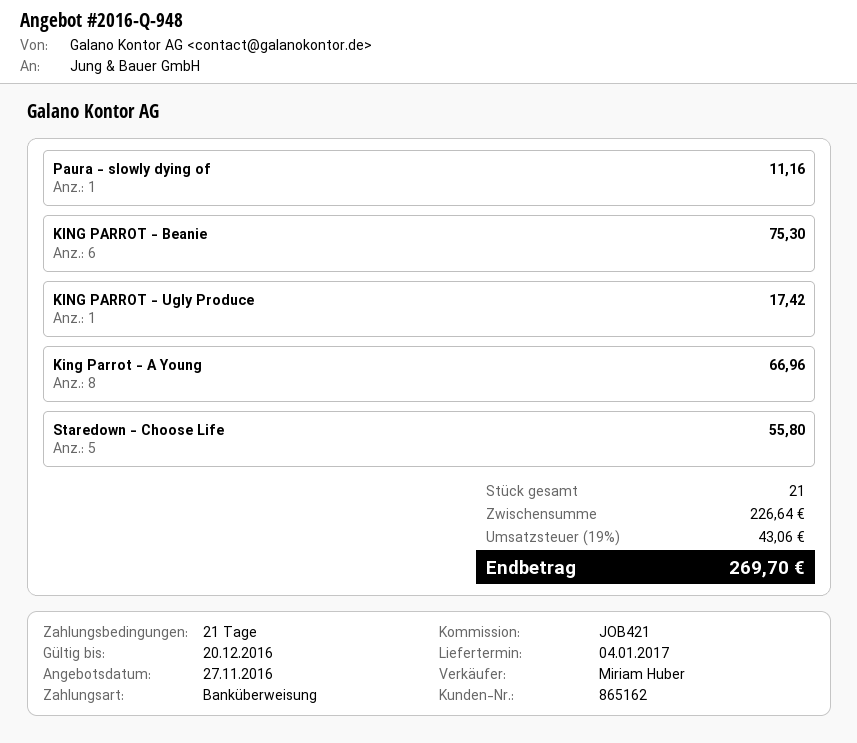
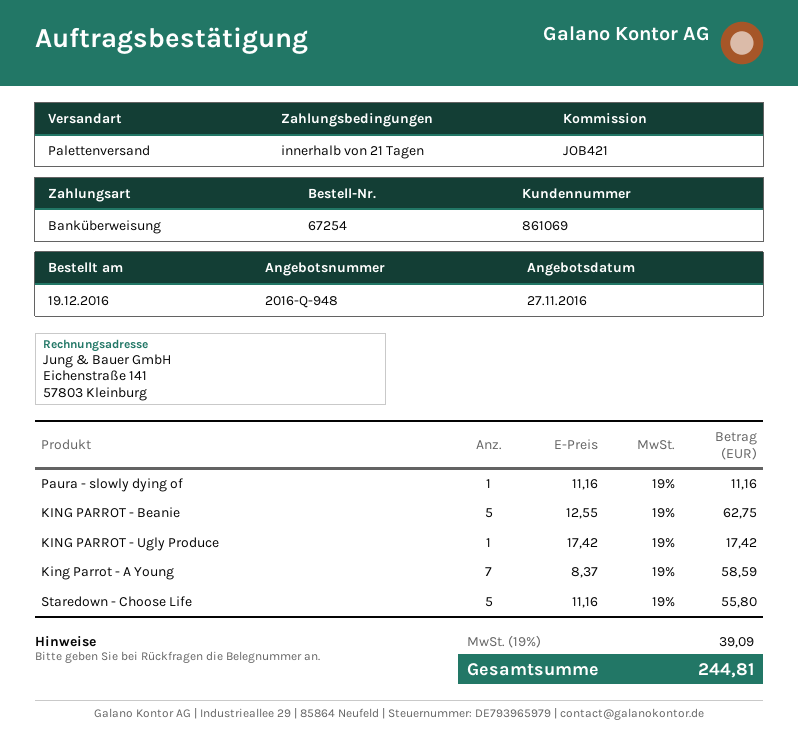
customer number: 865162 -> 861069
KING PARROT - Beanie: 6 for 75.30 -> 5 for 62.75
King Parrot - A Young: 8 for 66.96 -> 7 for 58.59
tax: 19% = 43.06 -> 19% = 39.09
total: 269.70 -> 244.81

